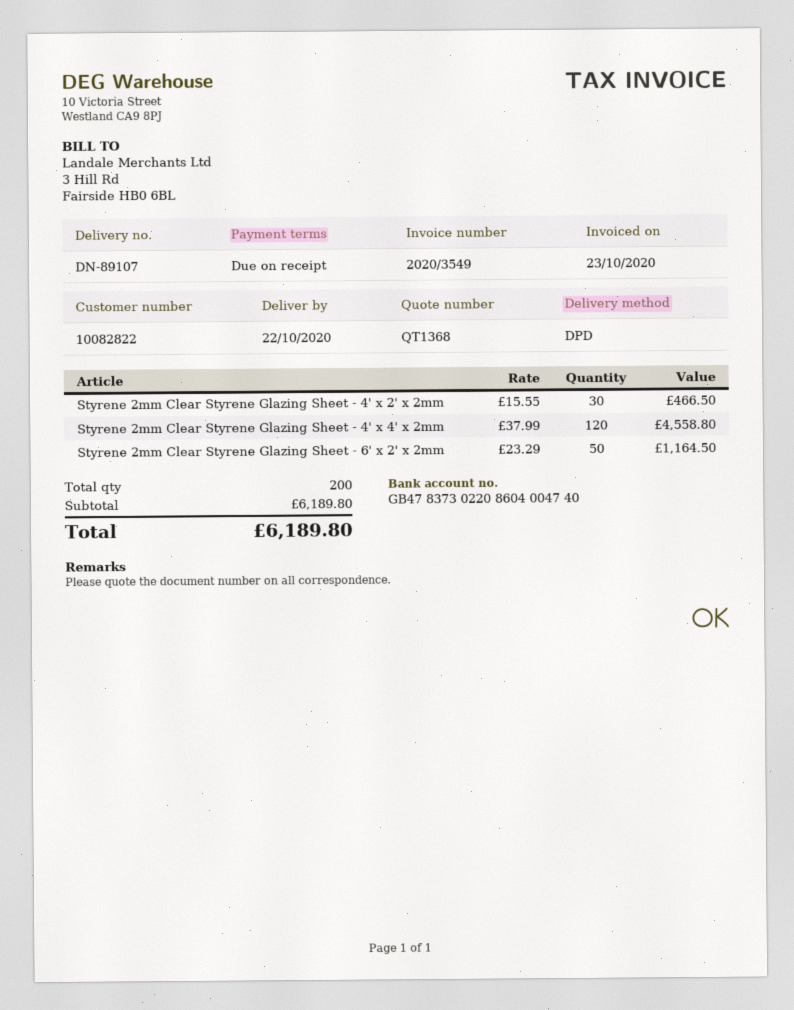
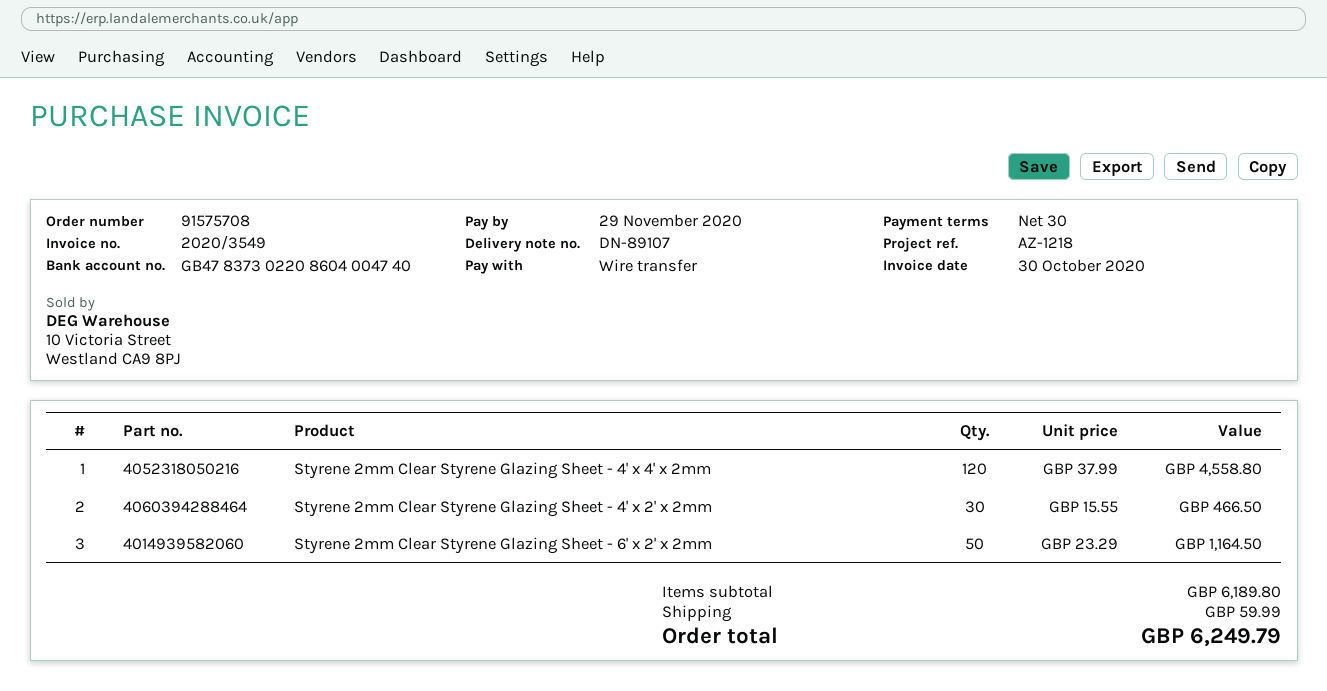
invoice date: 2020-10-23 -> 2020-10-30
payment terms: on receipt -> 30 days
shipping: none -> 59.99
total: 6189.80 -> 6249.79

